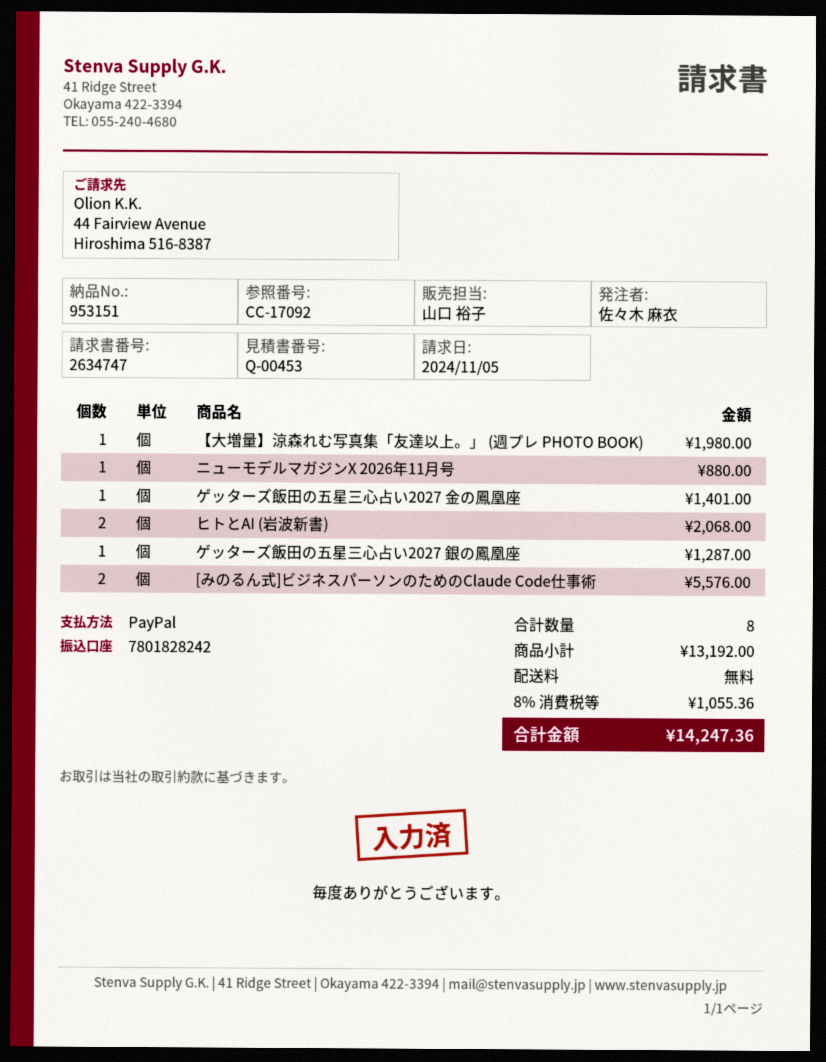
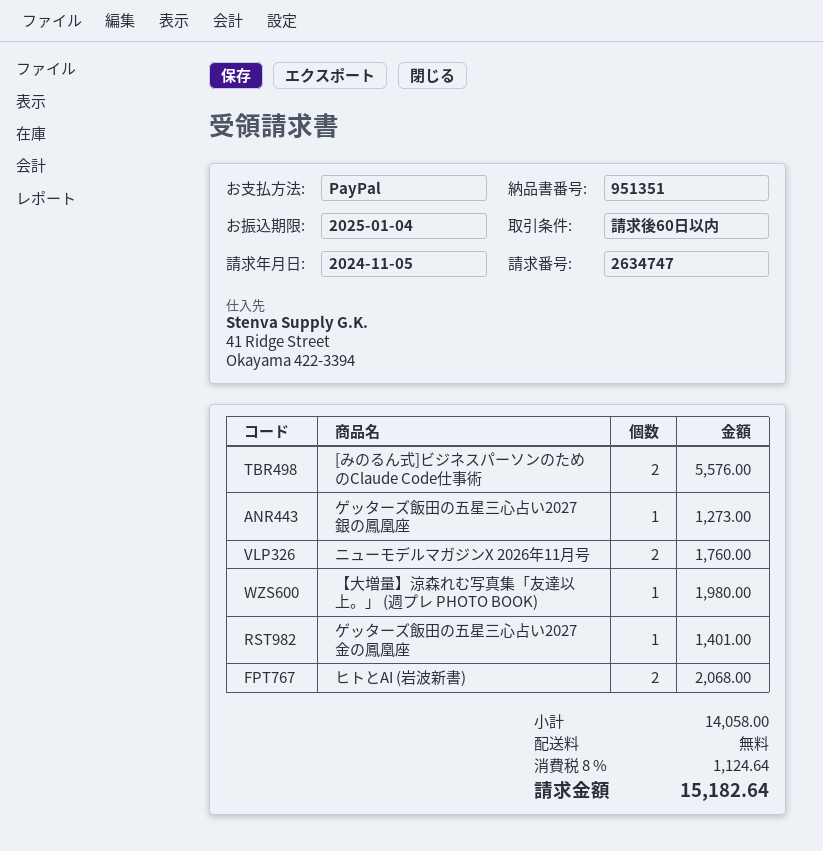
delivery note number: 953151 -> 951351
ニューモデルマガジンX 2026年11月号: 1 for 880.00 -> 2 for 1760.00
ゲッターズ飯田の五星三心占い2027 銀の鳳凰座: 1 for 1287.00 -> 1 for 1273.00
subtotal: 13192.00 -> 14058.00
tax: 8% = 1055.36 -> 8% = 1124.64
total: 14247.36 -> 15182.64

